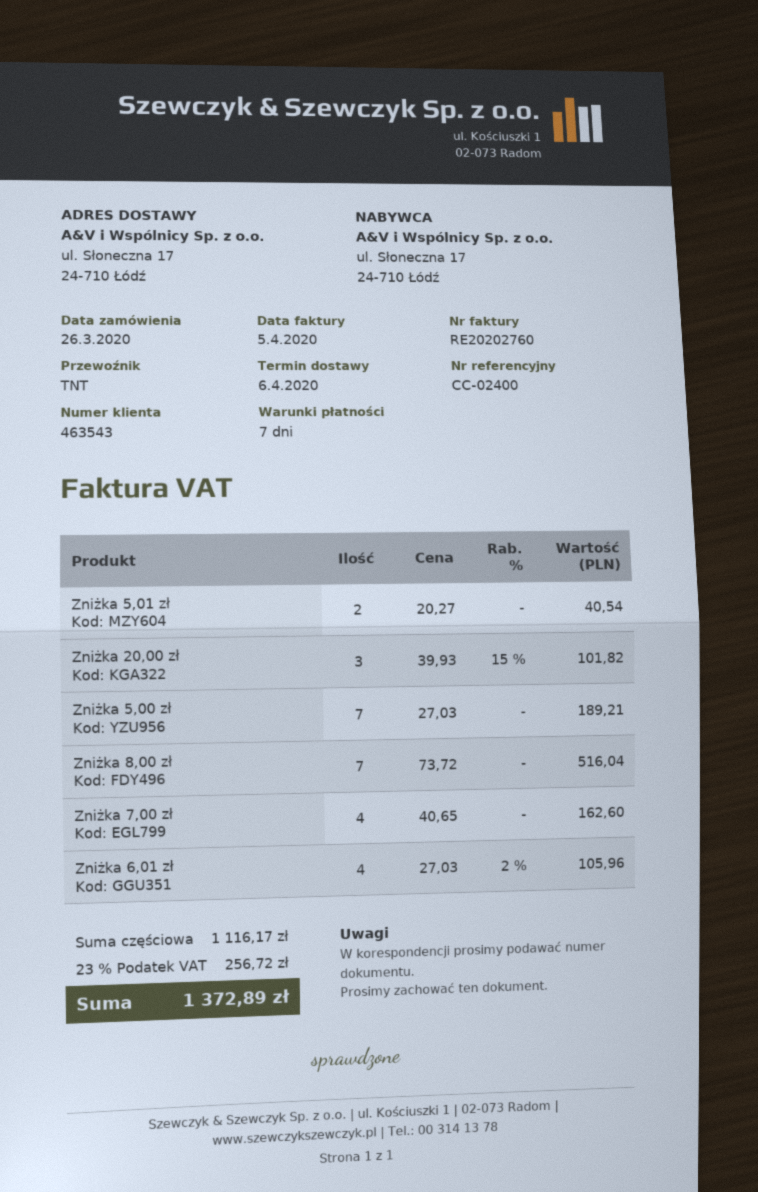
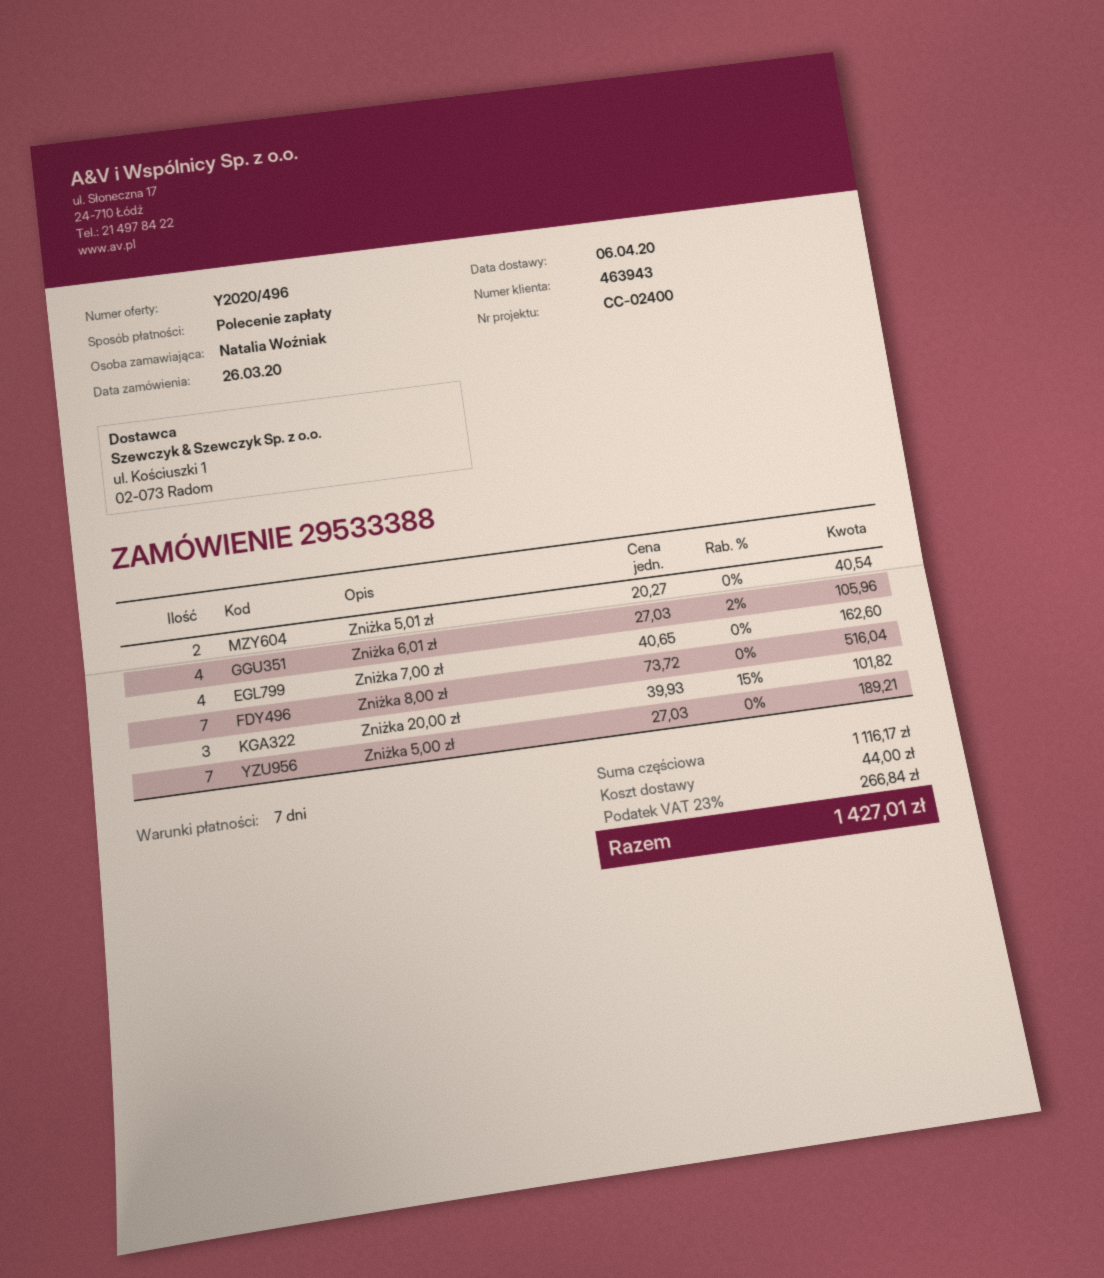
customer number: 463543 -> 463943
shipping: none -> 44.00
tax: 23% = 256.72 -> 23% = 266.84
total: 1372.89 -> 1427.01

